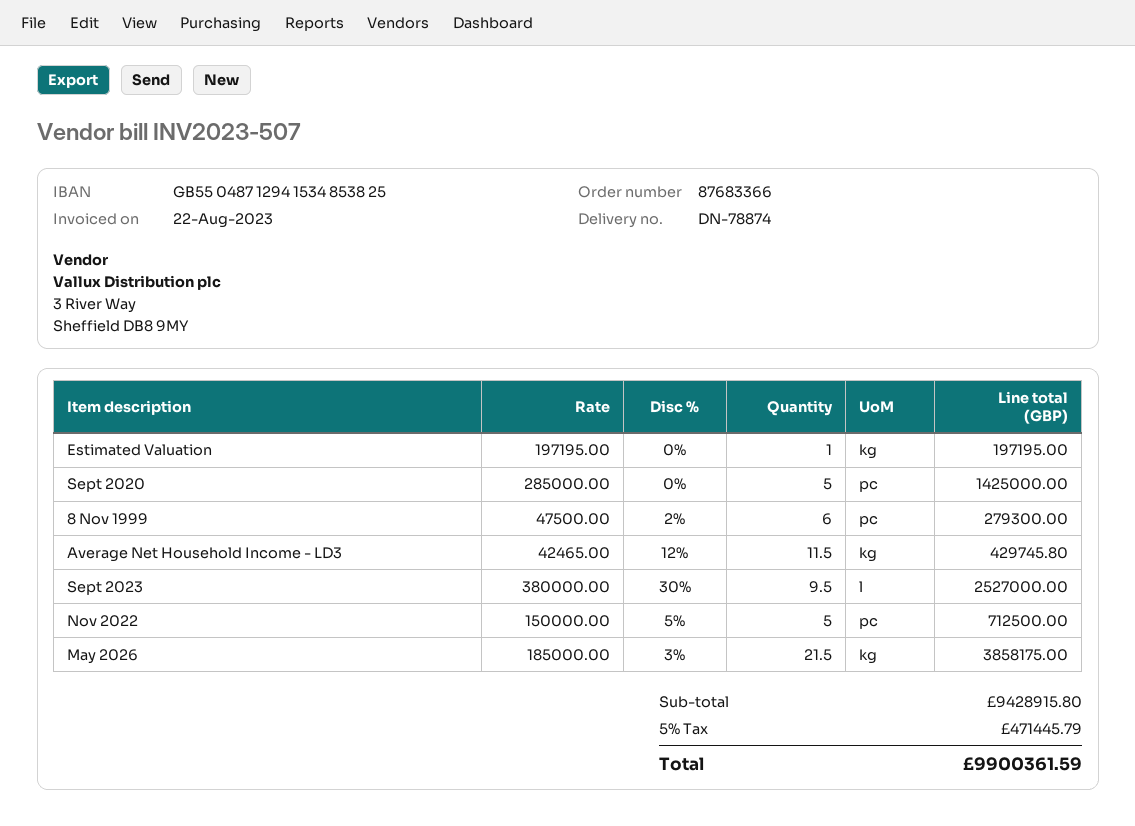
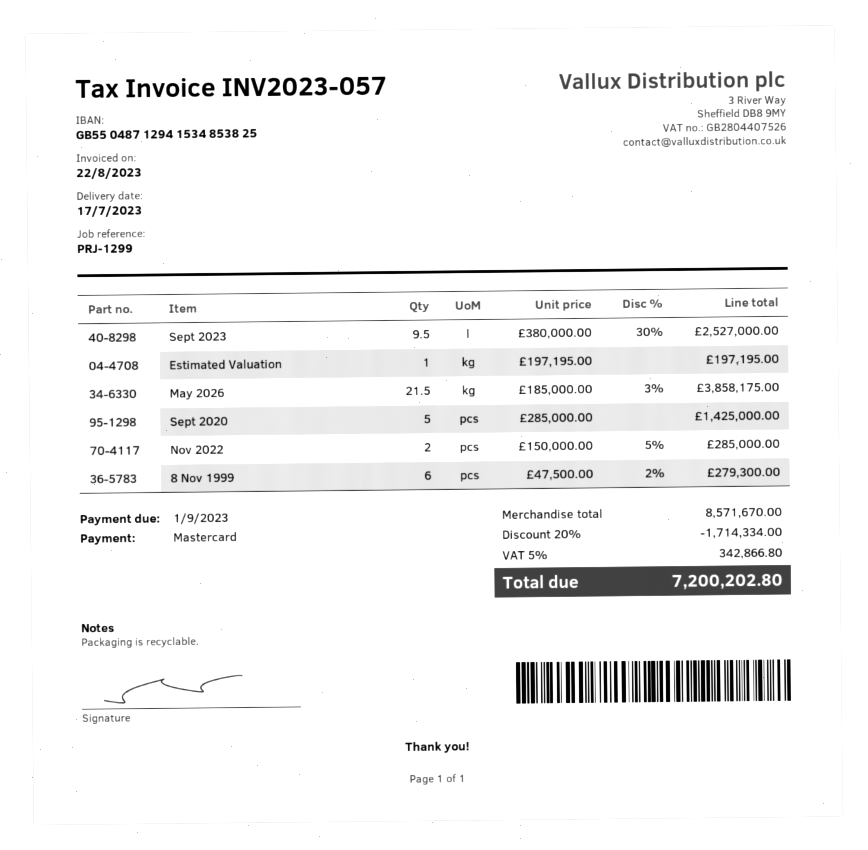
invoice number: INV2023-507 -> INV2023-057
Average Net Household Income - LD3: 11.5 x 42465.00 - 12% = 429745.80 -> none
Nov 2022: 5 x 150000.00 - 5% = 712500.00 -> 2 x 150000.00 - 5% = 285000.00
subtotal: 9428915.80 -> 8571670.00
discount: none -> 20% = 1714334.00
tax: 5% = 471445.79 -> 5% = 342866.80
total: 9900361.59 -> 7200202.80

